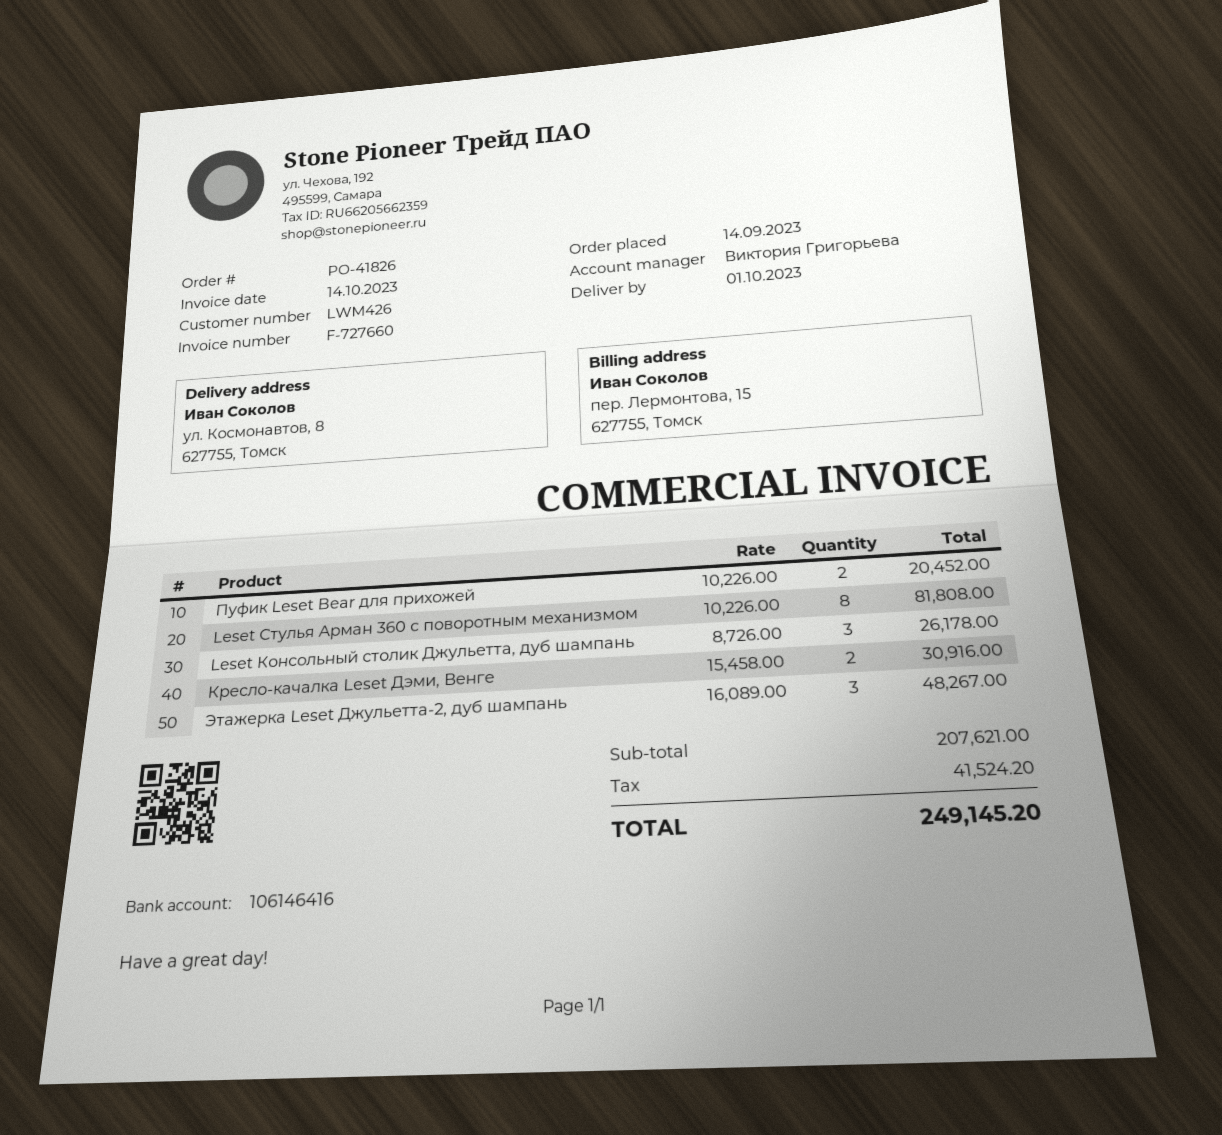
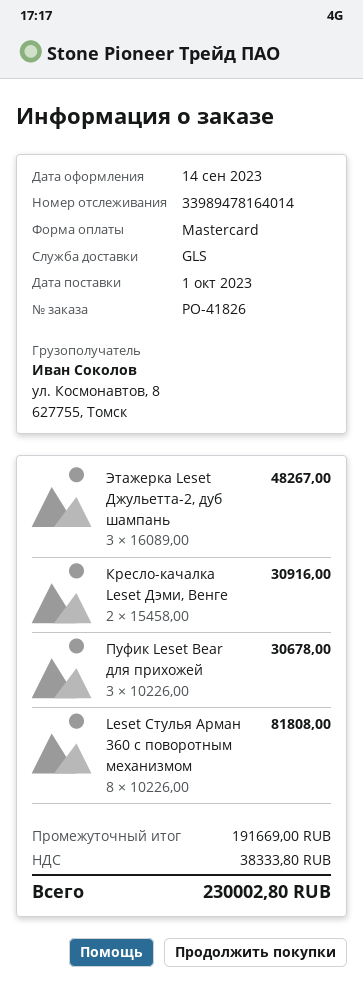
Пуфик Leset Bear для прихожей: 2 x 10226.00 = 20452.00 -> 3 x 10226.00 = 30678.00
Leset Консольный столик Джульетта, дуб шампань: 3 x 8726.00 = 26178.00 -> none
subtotal: 207621.00 -> 191669.00
tax: 41524.20 -> 38333.80
total: 249145.20 -> 230002.80

